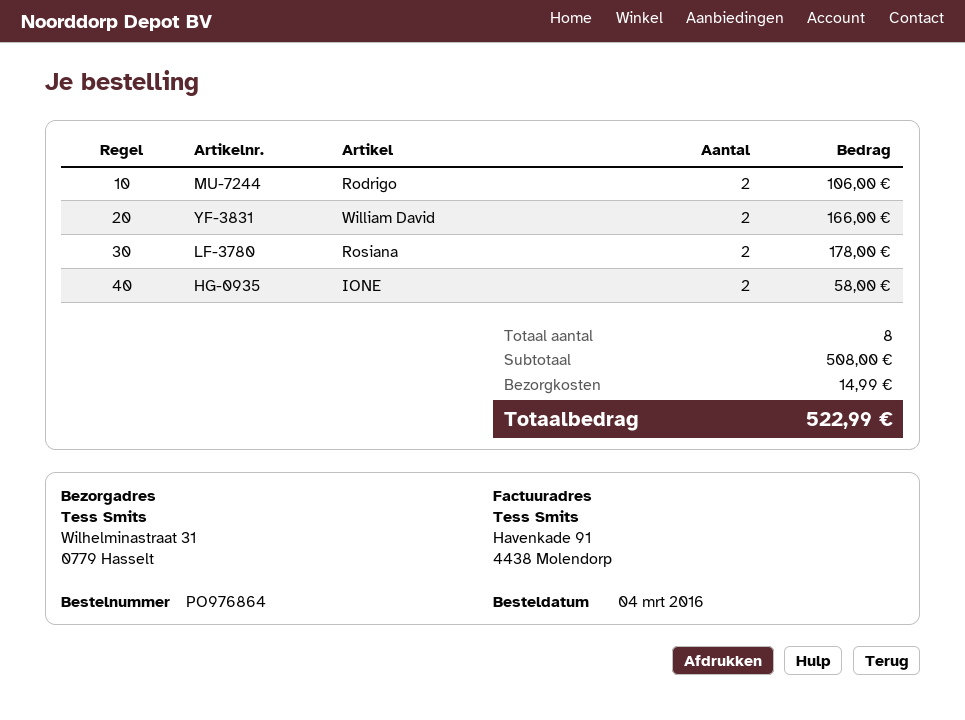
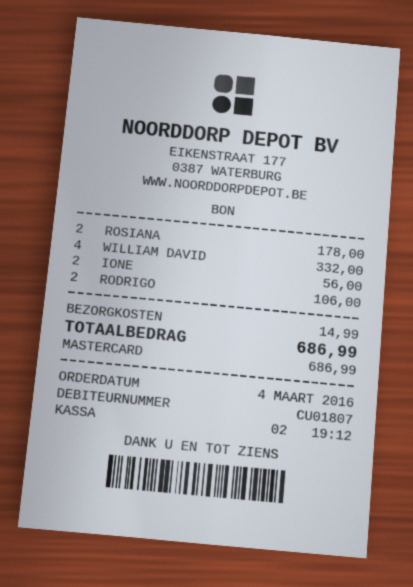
William David: 2 for 166.00 -> 4 for 332.00
IONE: 2 for 58.00 -> 2 for 56.00
total: 522.99 -> 686.99

